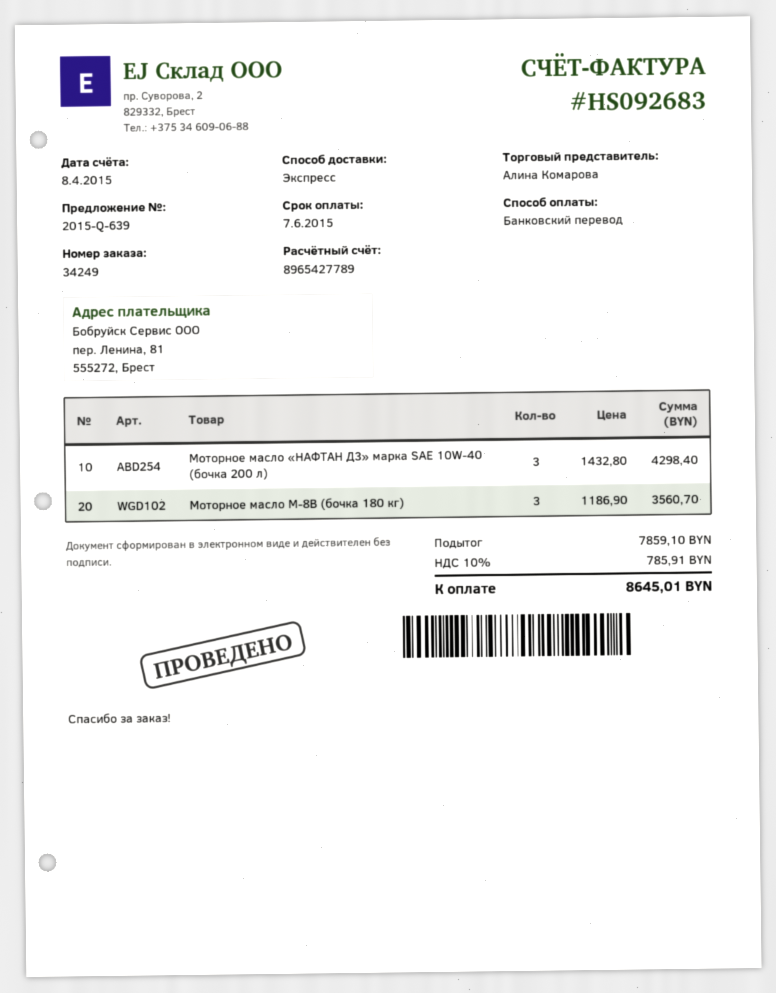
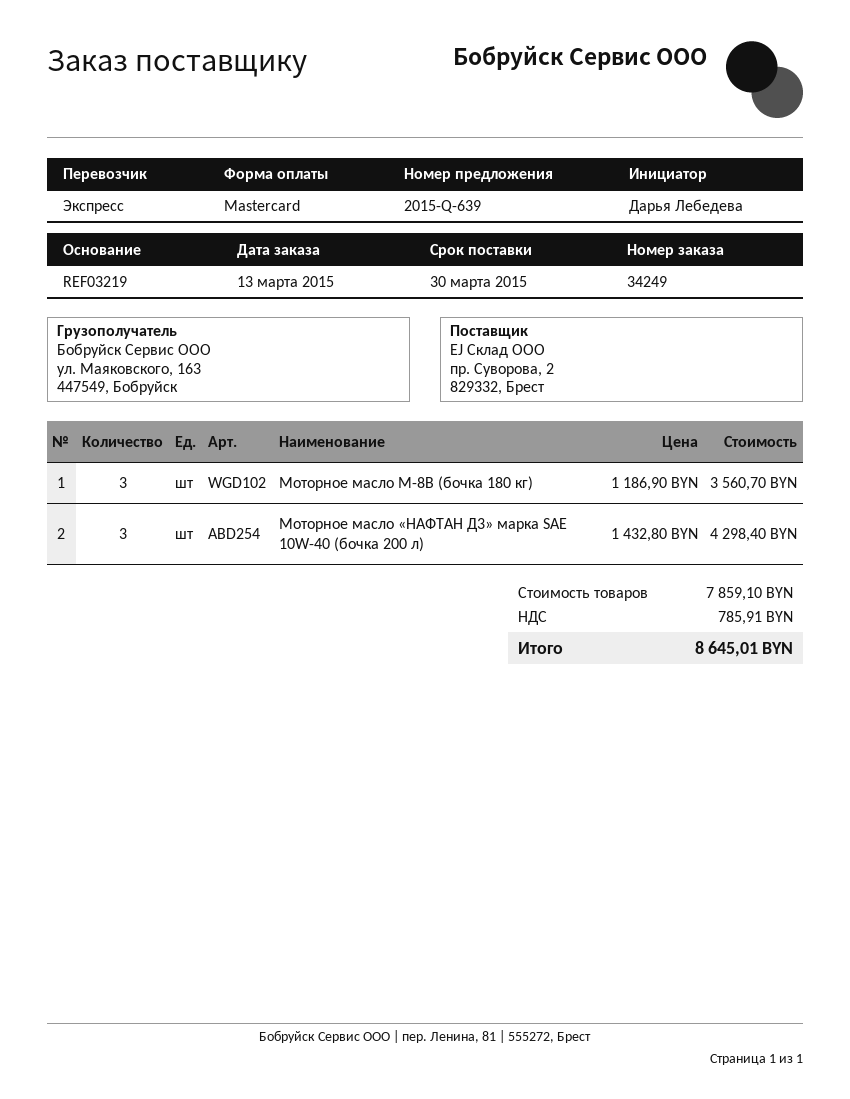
payment method: bank transfer -> Mastercard

